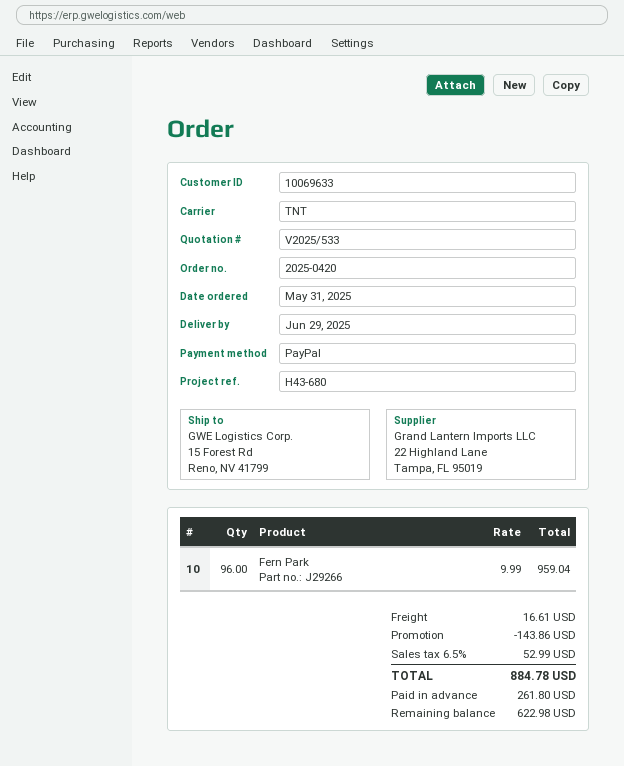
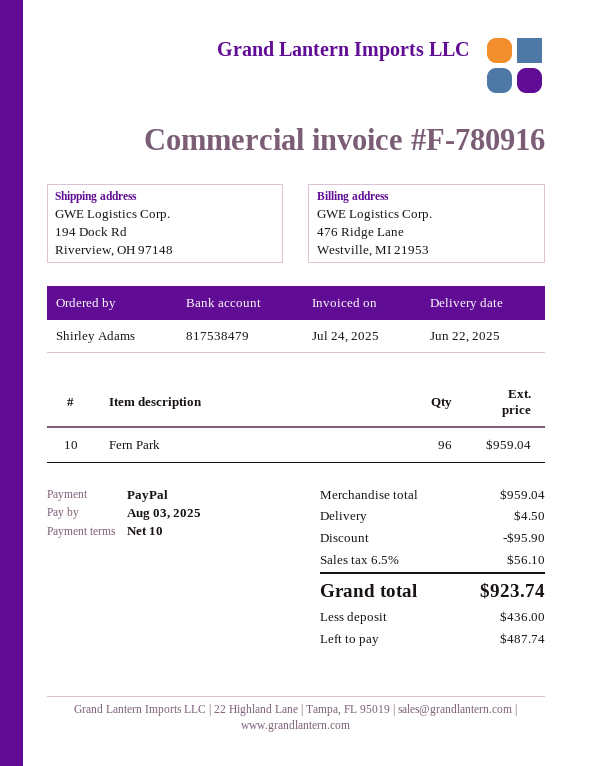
delivery date: 2025-06-29 -> 2025-06-22
ship to: 15 Forest Rd, Reno, NV 41799 -> 194 Dock Rd, Riverview, OH 97148
discount: 143.86 -> 95.90
shipping: 16.61 -> 4.50
tax: 6.5% = 52.99 -> 6.5% = 56.10
total: 884.78 -> 923.74
deposit: 261.80 -> 436.00
balance: 622.98 -> 487.74

